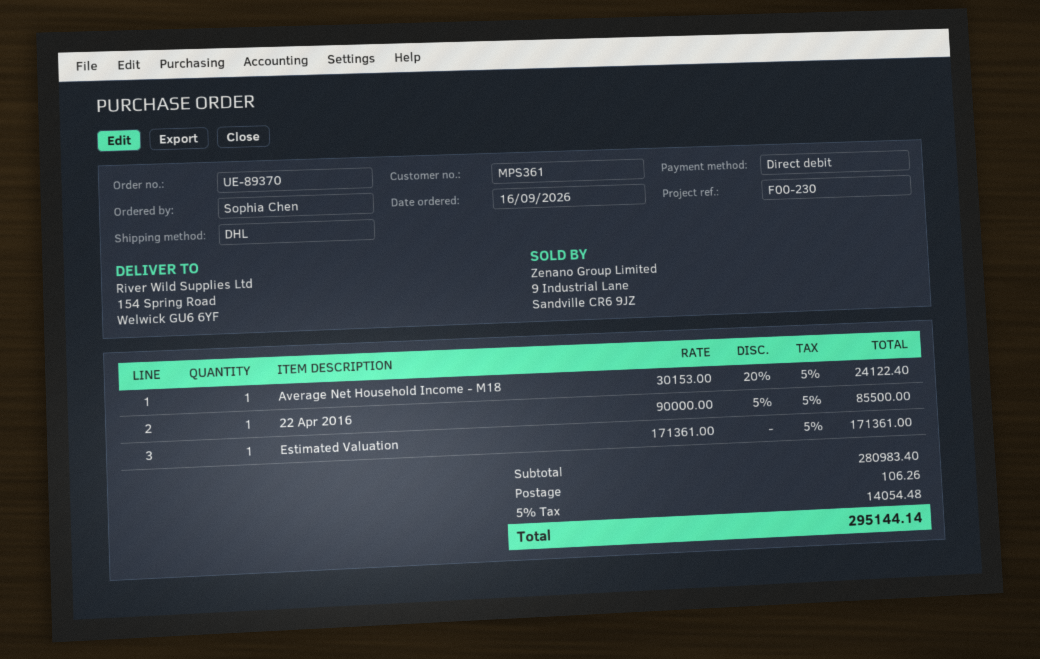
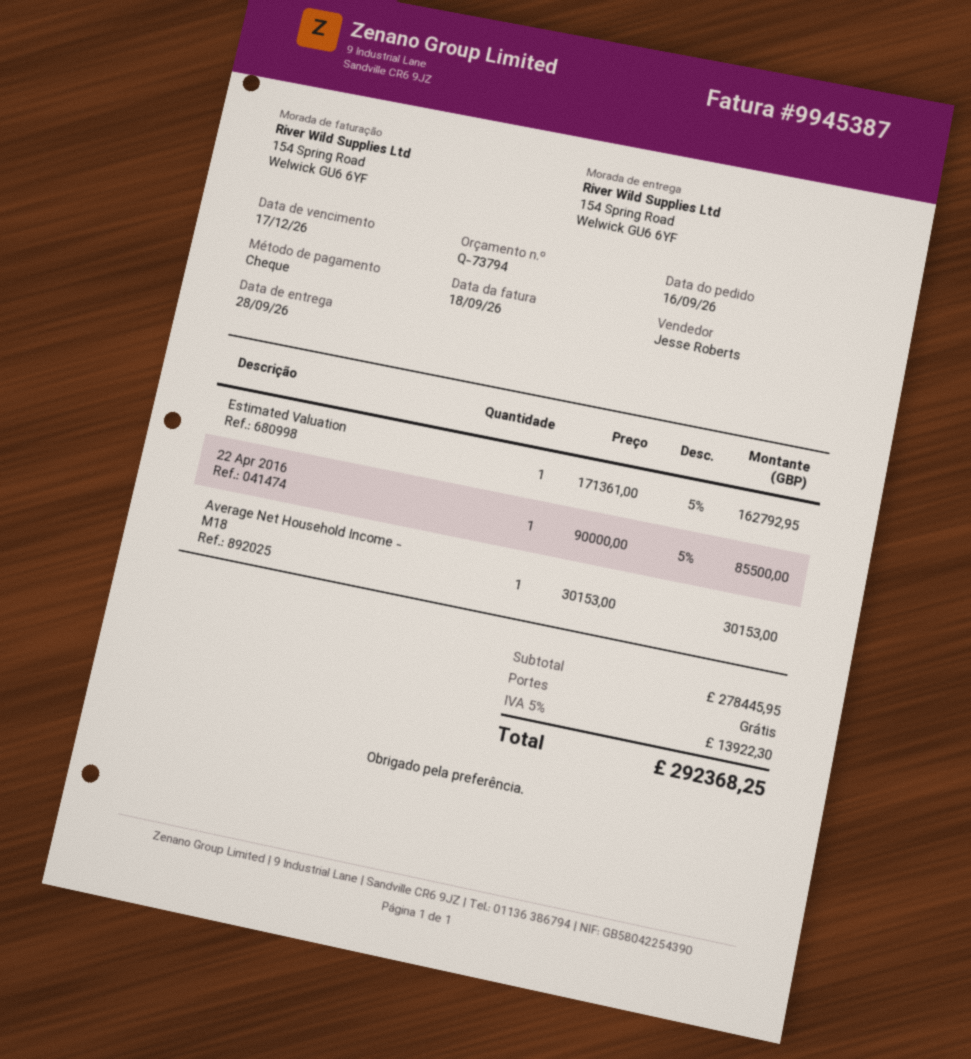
payment method: direct debit -> cheque
Average Net Household Income - M18: 1 x 30153.00 - 20% = 24122.40 -> 1 x 30153.00 = 30153.00
Estimated Valuation: 1 x 171361.00 = 171361.00 -> 1 x 171361.00 - 5% = 162792.95
subtotal: 280983.40 -> 278445.95
shipping: 106.26 -> 0.00
tax: 5% = 14054.48 -> 5% = 13922.30
total: 295144.14 -> 292368.25

